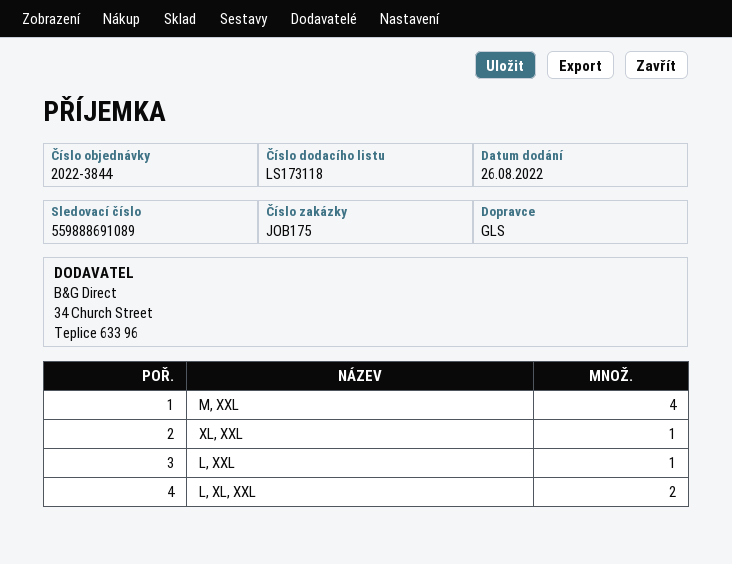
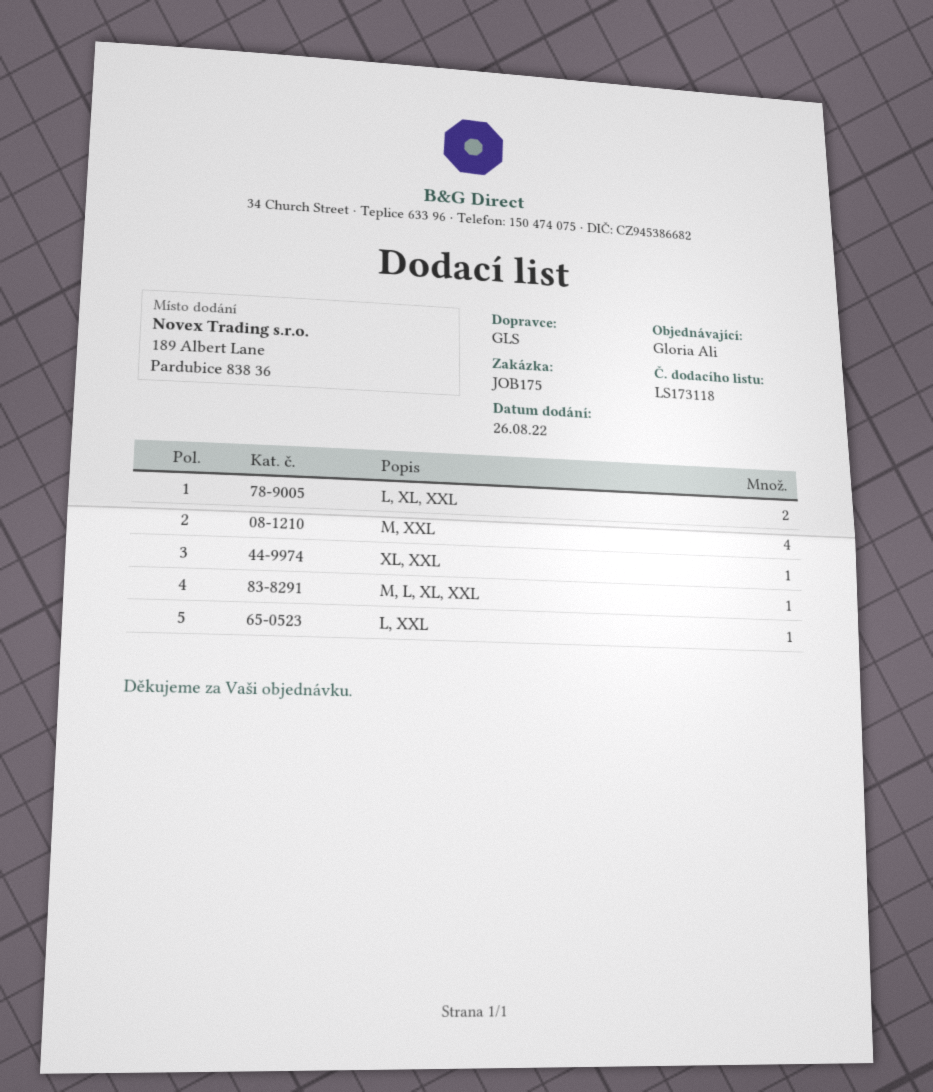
M, L, XL, XXL: none -> 1

